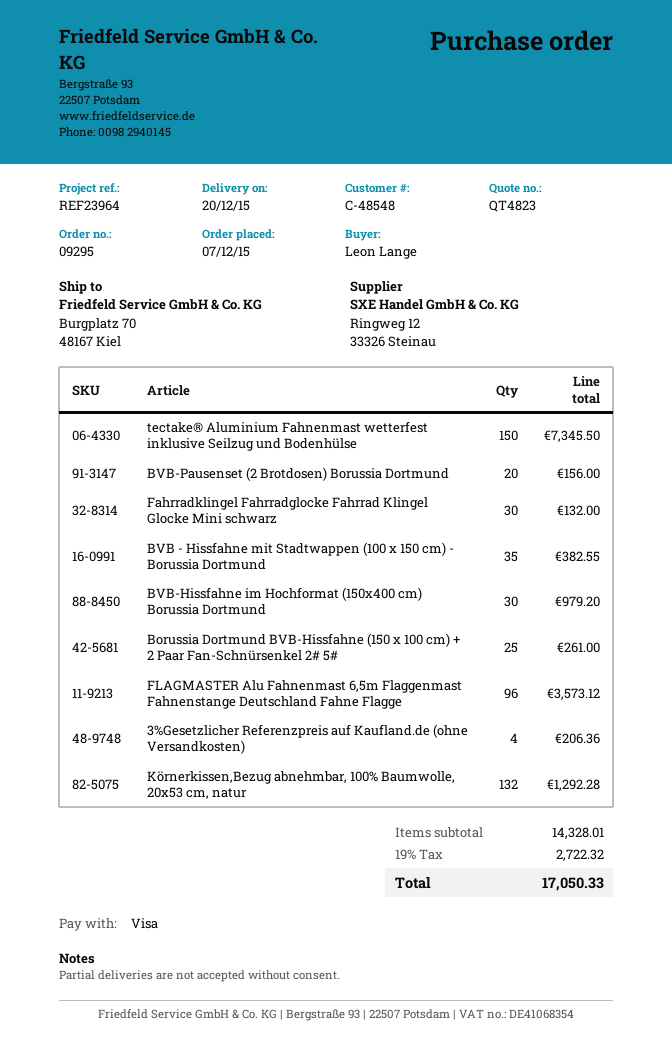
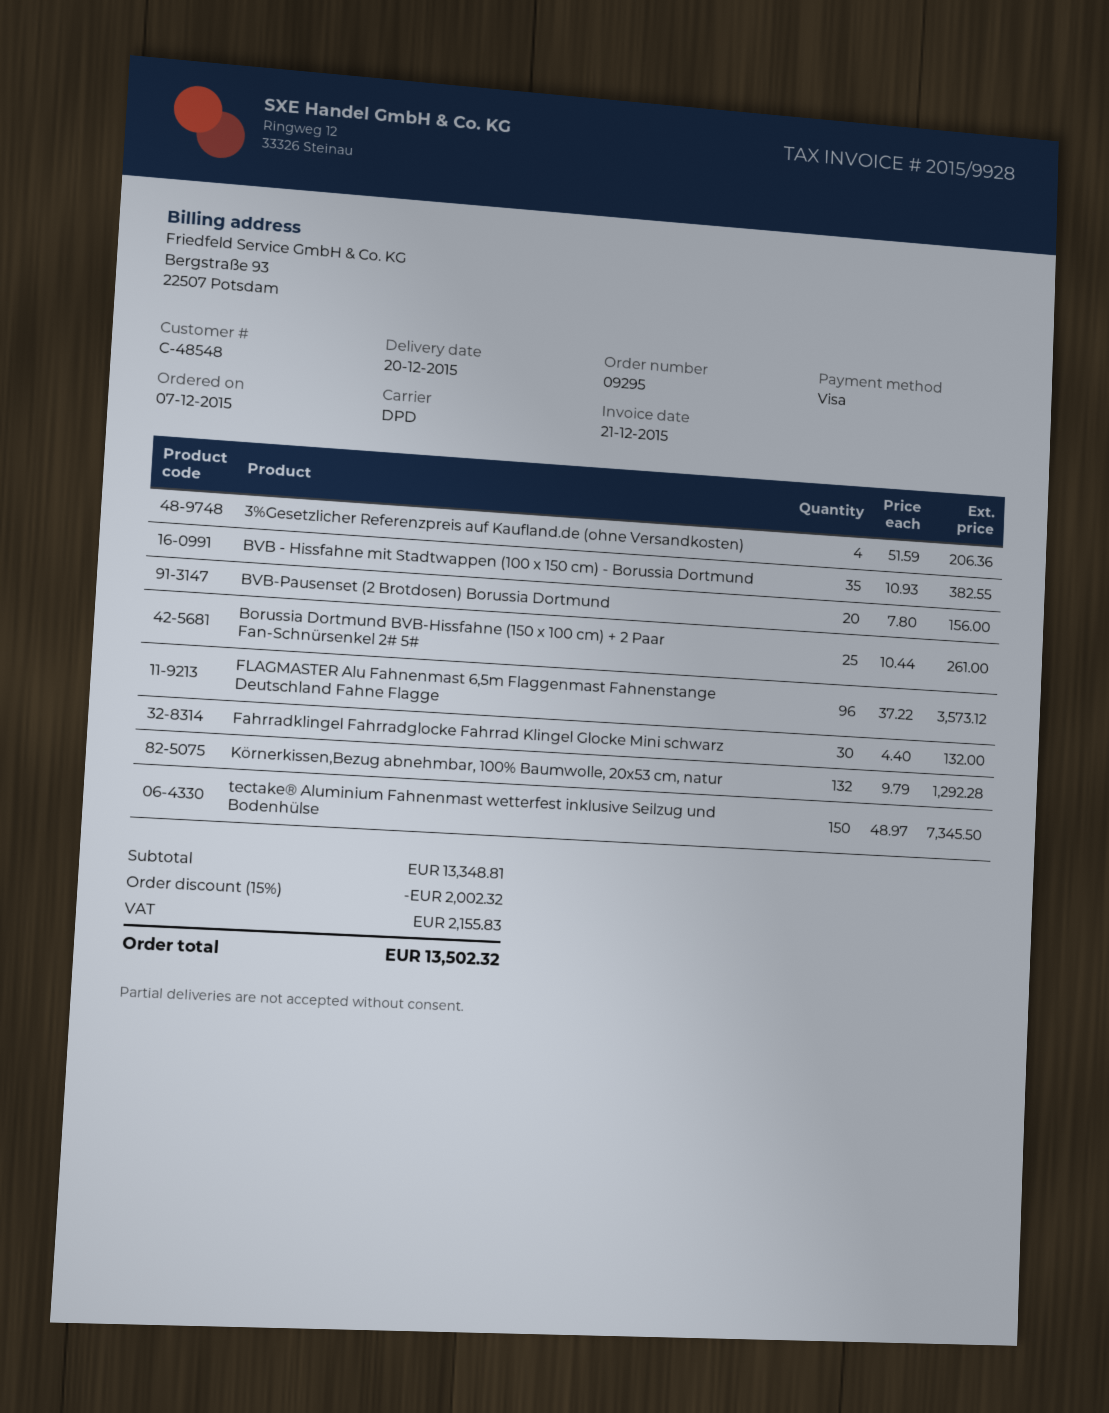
BVB-Hissfahne im Hochformat (150x400 cm) Borussia Dortmund: 30 for 979.20 -> none
subtotal: 14328.01 -> 13348.81
discount: none -> 15% = 2002.32
tax: 2722.32 -> 2155.83
total: 17050.33 -> 13502.32

